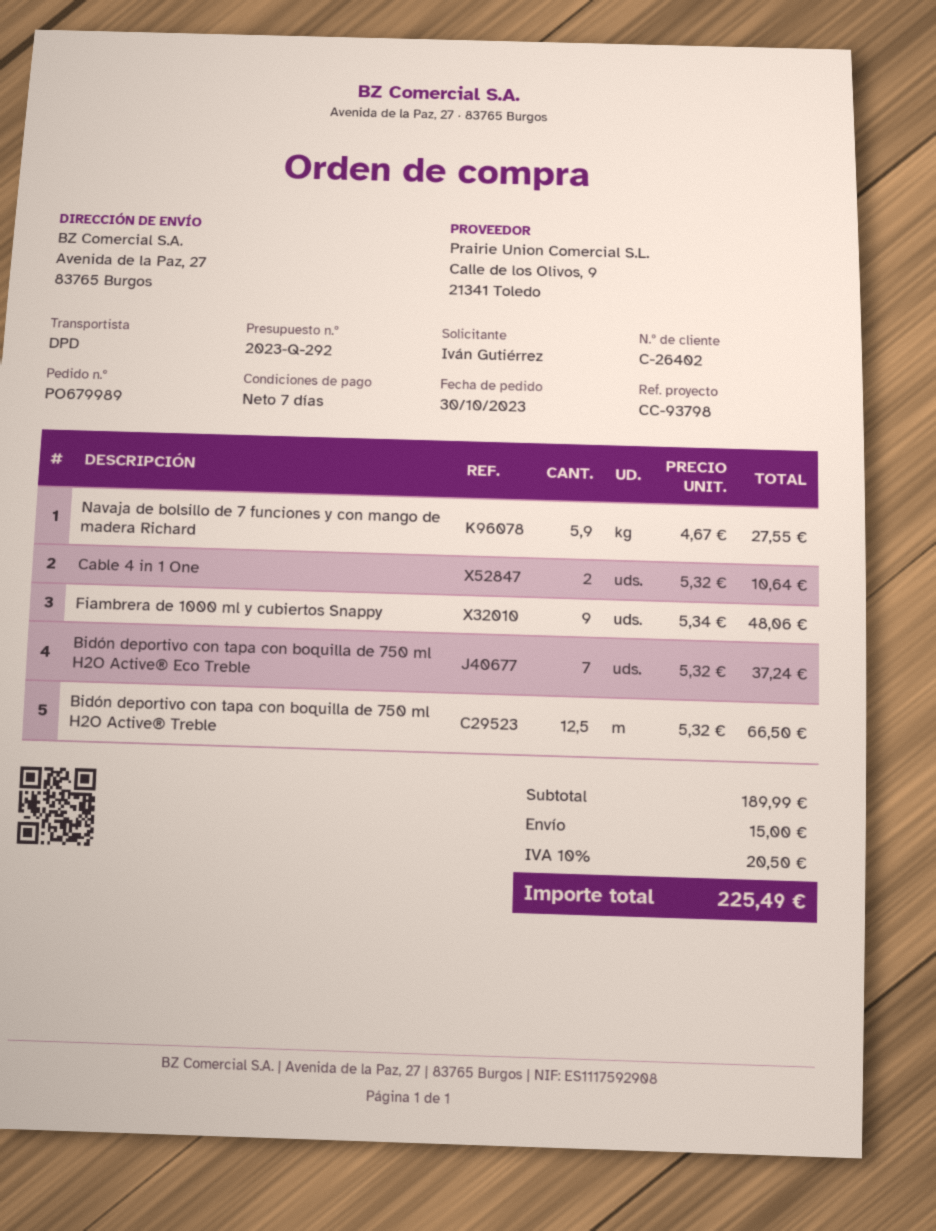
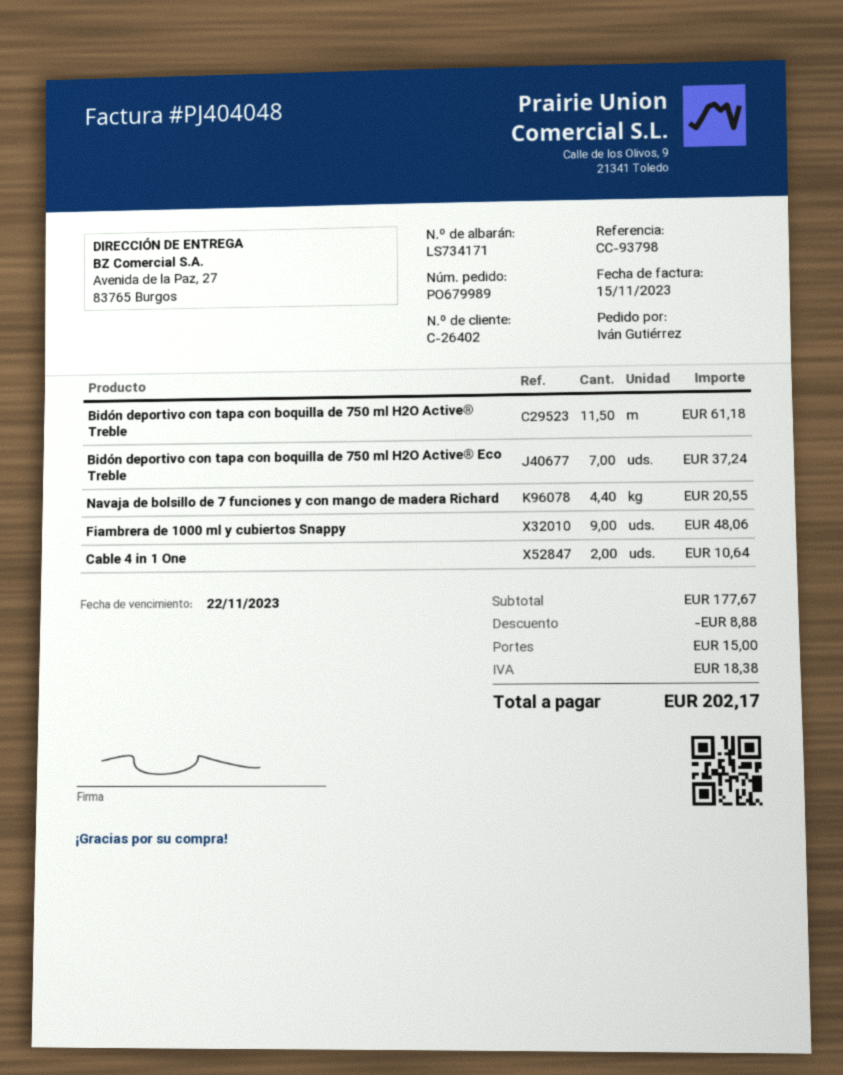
Navaja de bolsillo de 7 funciones y con mango de madera Richard: 5.9 for 27.55 -> 4.4 for 20.55
Bidón deportivo con tapa con boquilla de 750 ml H2O Active® Treble: 12.5 for 66.50 -> 11.5 for 61.18
subtotal: 189.99 -> 177.67
discount: none -> 8.88
tax: 20.50 -> 18.38
total: 225.49 -> 202.17

